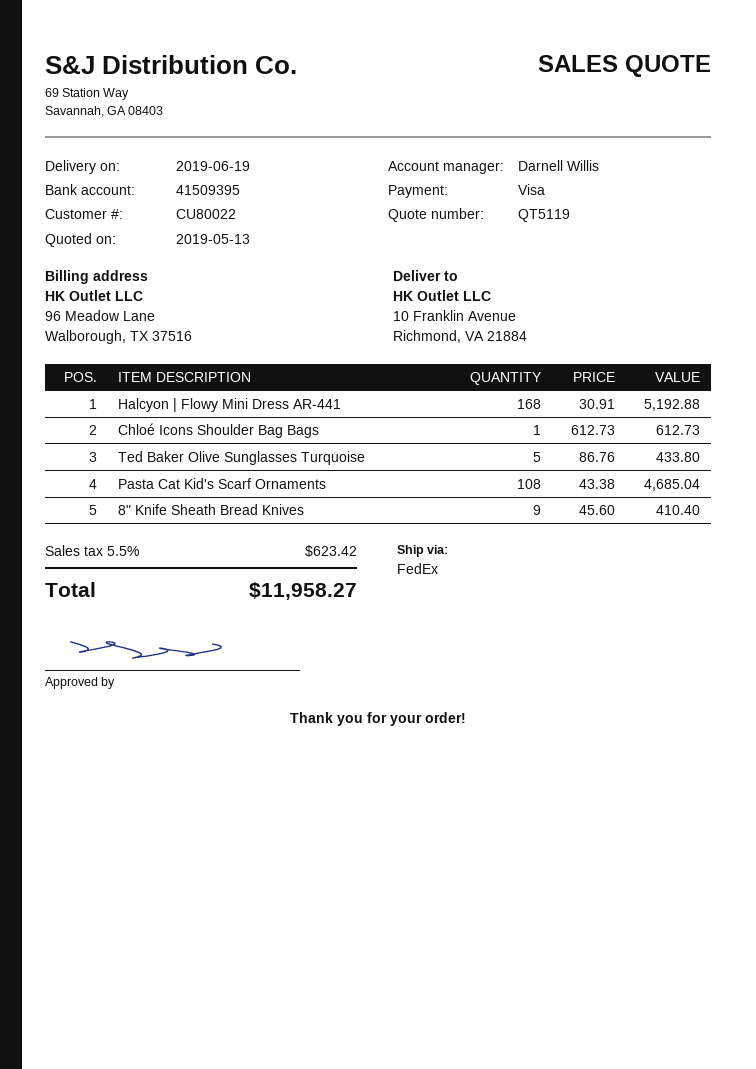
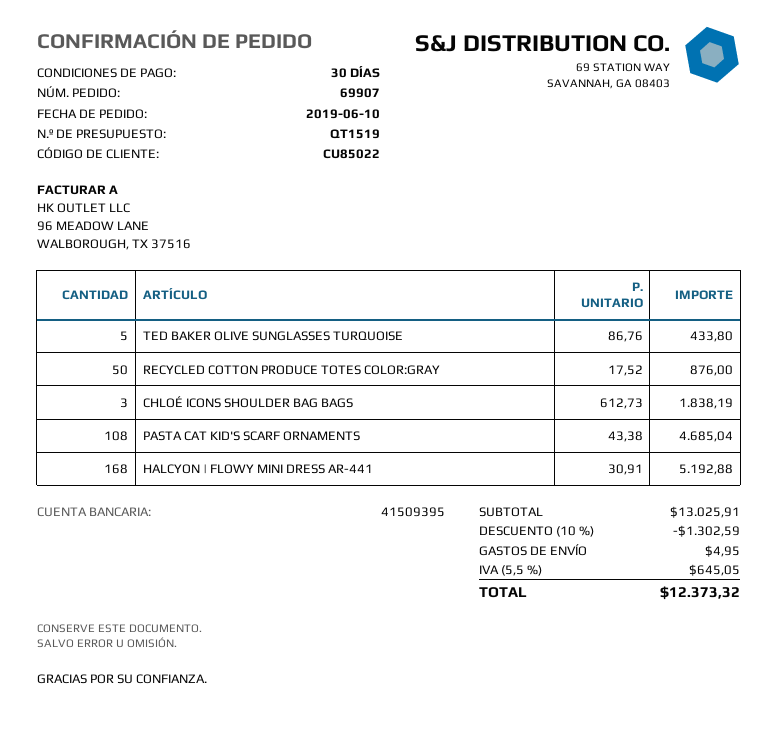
quote number: QT5119 -> QT1519
customer number: CU80022 -> CU85022
Chloé Icons Shoulder Bag Bags: 1 x 612.73 = 612.73 -> 3 x 612.73 = 1838.19
8" Knife Sheath Bread Knives: 9 x 45.60 = 410.40 -> none
RECYCLED COTTON PRODUCE TOTES COLOR:GRAY: none -> 50 x 17.52 = 876.00
discount: none -> 10% = 1302.59
shipping: none -> 4.95
tax: 5.5% = 623.42 -> 5.5% = 645.05
total: 11958.27 -> 12373.32

